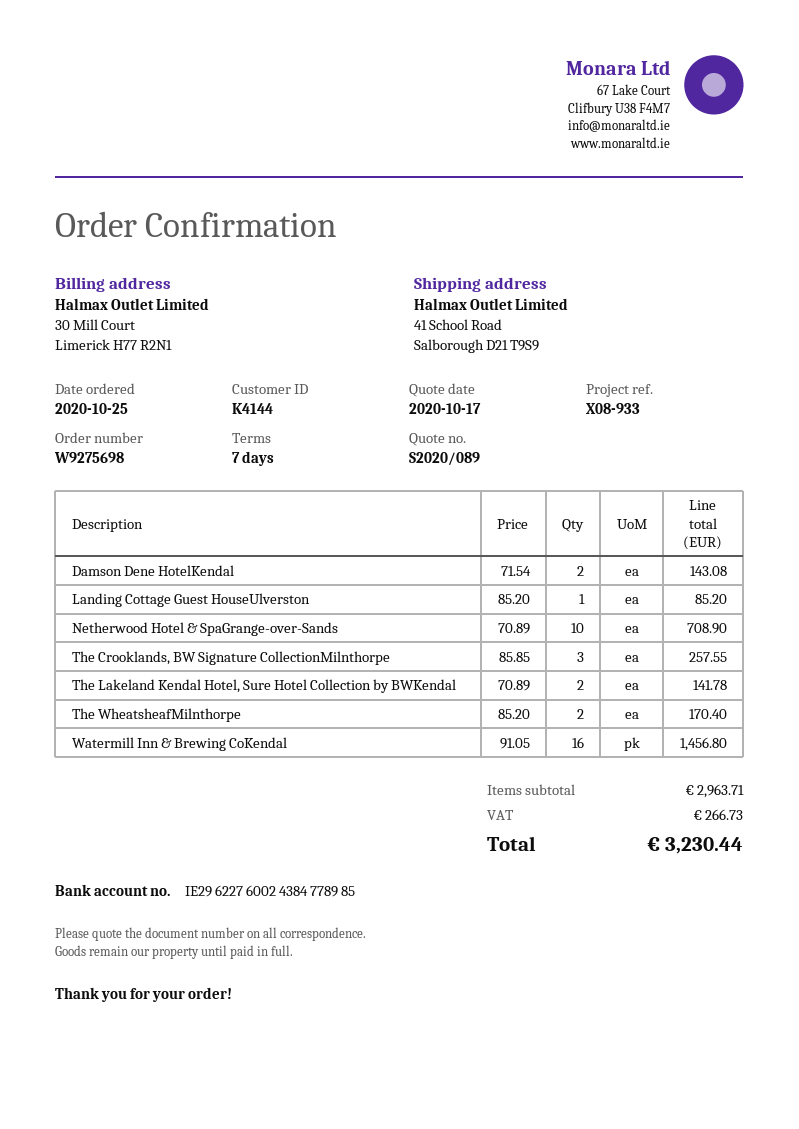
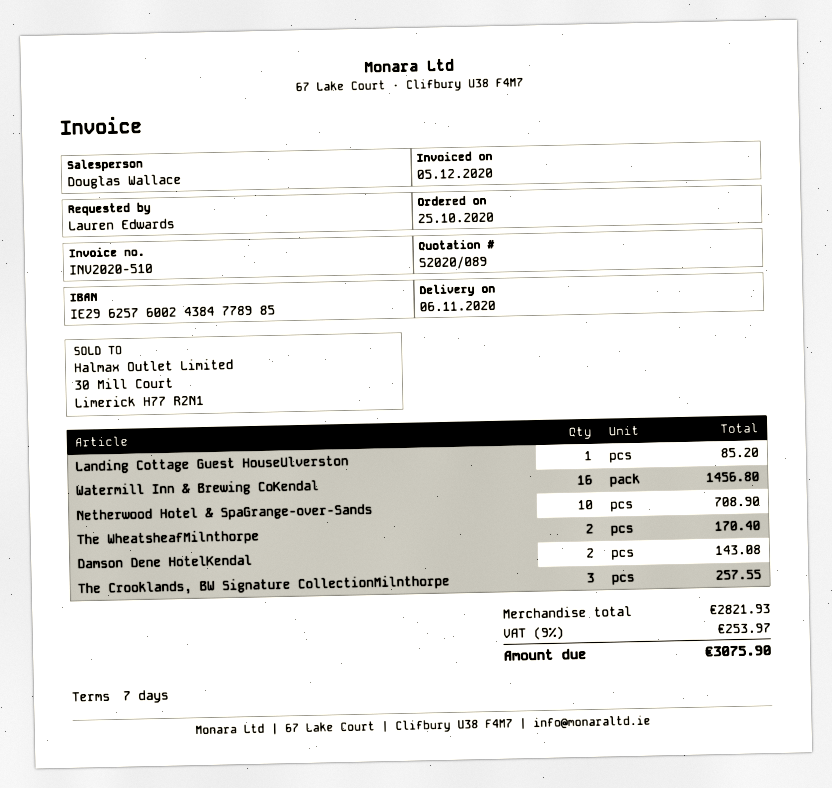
bank account: IE29622760024384778985 -> IE29625760024384778985
The Lakeland Kendal Hotel, Sure Hotel Collection by BWKendal: 2 for 141.78 -> none
subtotal: 2963.71 -> 2821.93
tax: 266.73 -> 253.97
total: 3230.44 -> 3075.90

